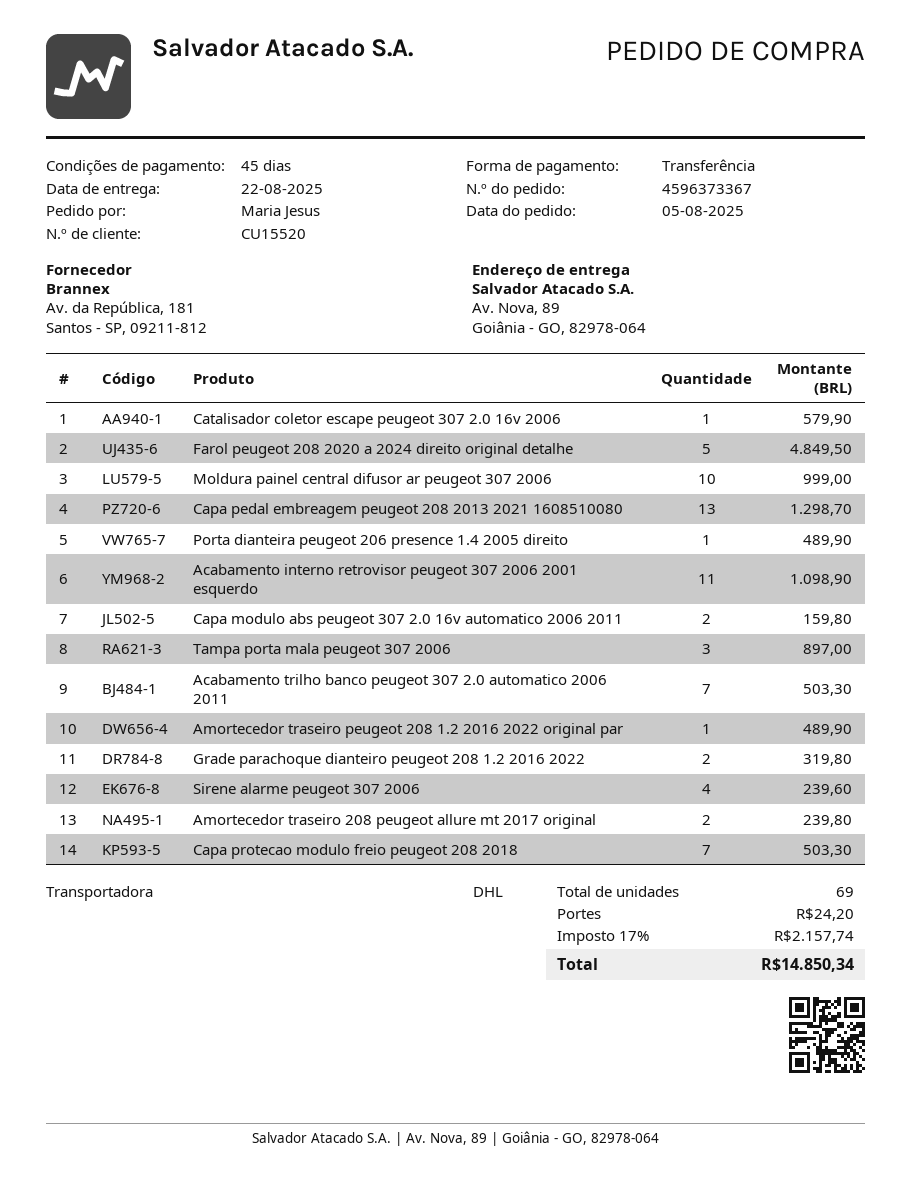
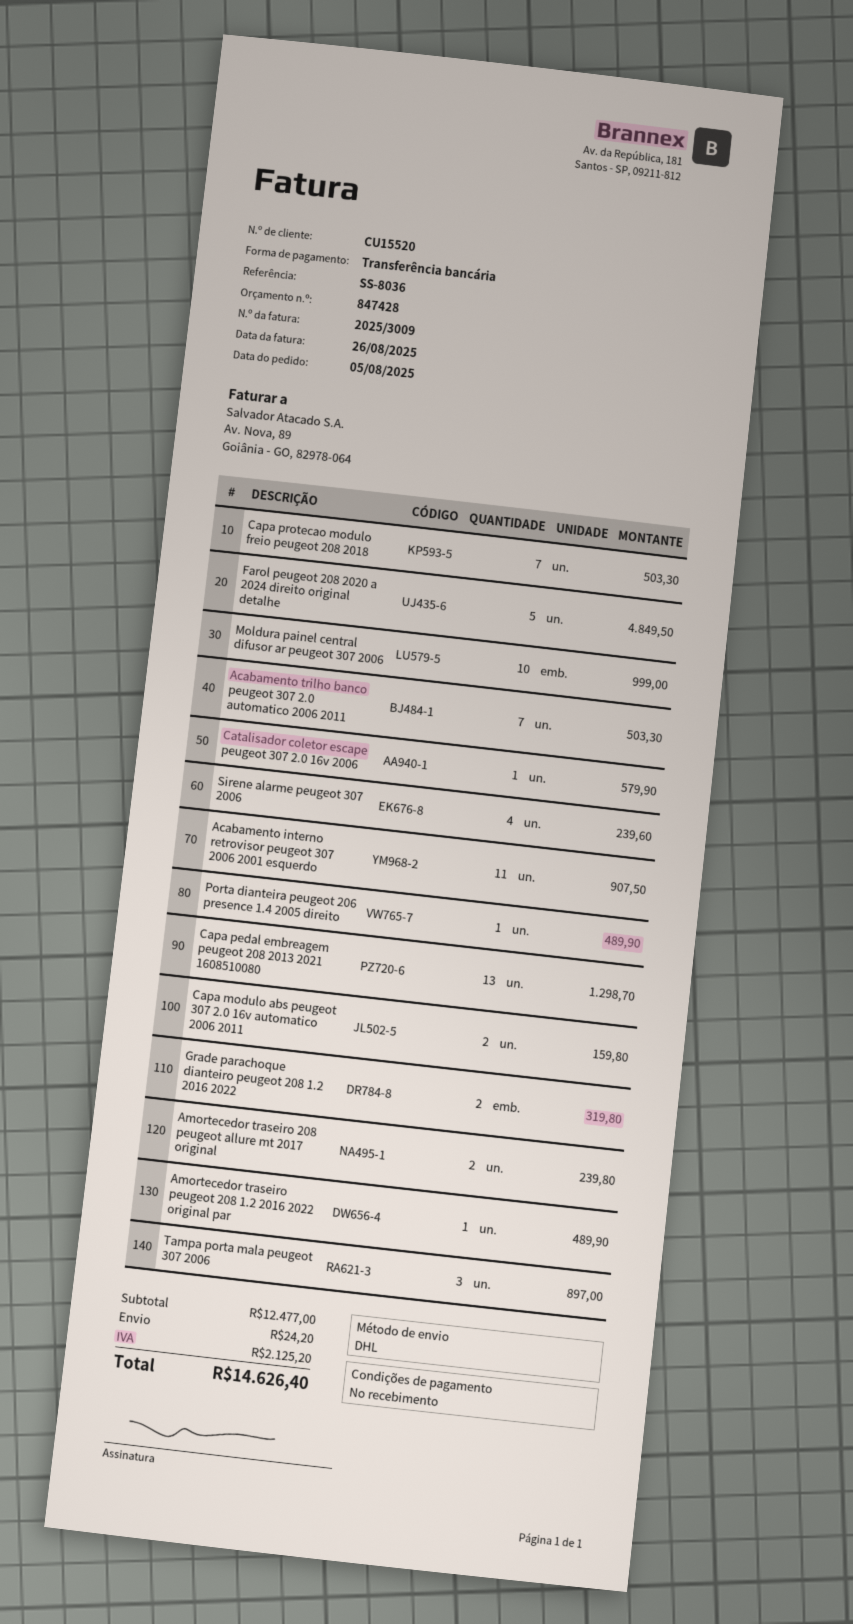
payment terms: 45 days -> on receipt
Acabamento interno retrovisor peugeot 307 2006 2001 esquerdo: 11 for 1098.90 -> 11 for 907.50
tax: 2157.74 -> 2125.20
total: 14850.34 -> 14626.40

